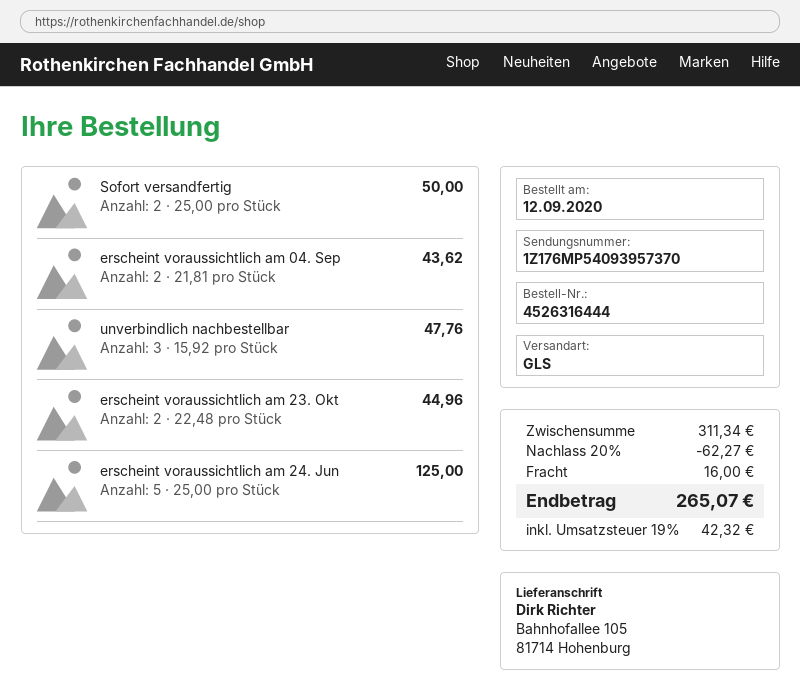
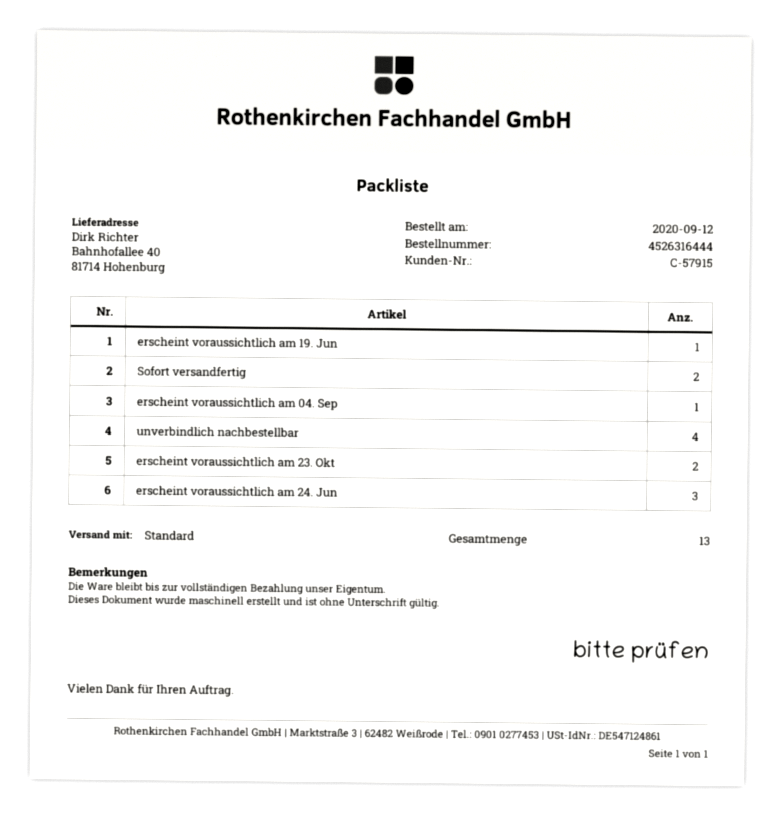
shipping method: GLS -> standard
ship to: Bahnhofallee 105, 81714 Hohenburg -> Bahnhofallee 40, 81714 Hohenburg
erscheint voraussichtlich am 04. Sep: 2 -> 1
unverbindlich nachbestellbar: 3 -> 4
erscheint voraussichtlich am 24. Jun: 5 -> 3
erscheint voraussichtlich am 19. Jun: none -> 1

